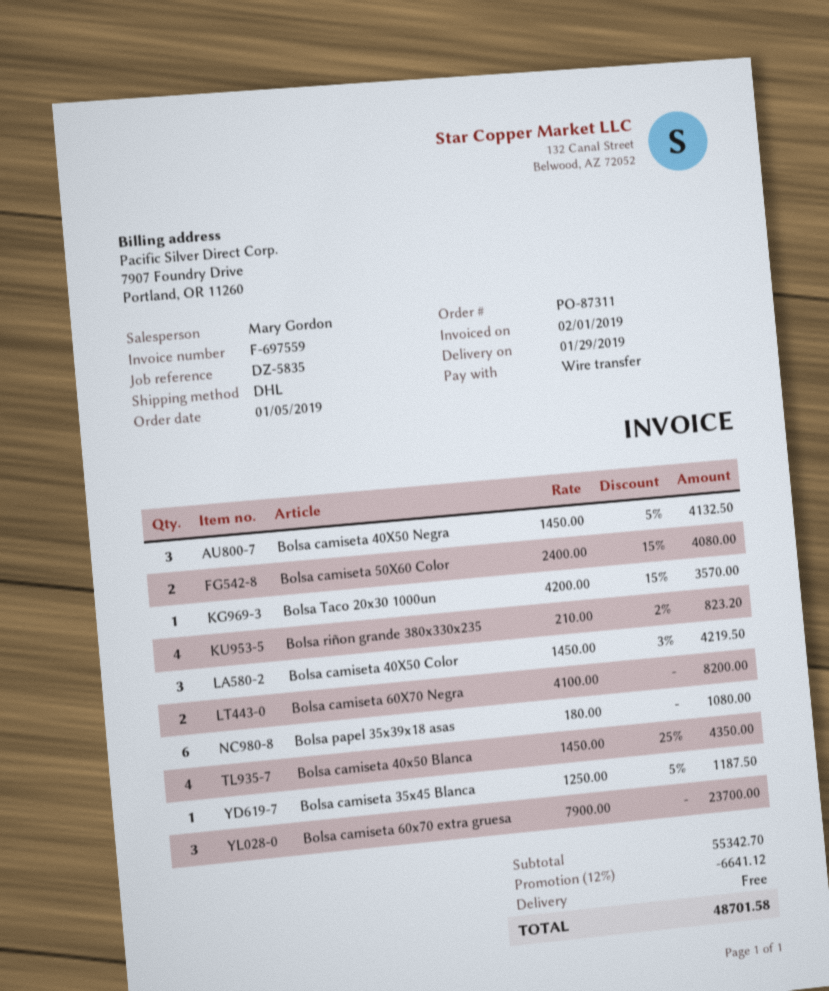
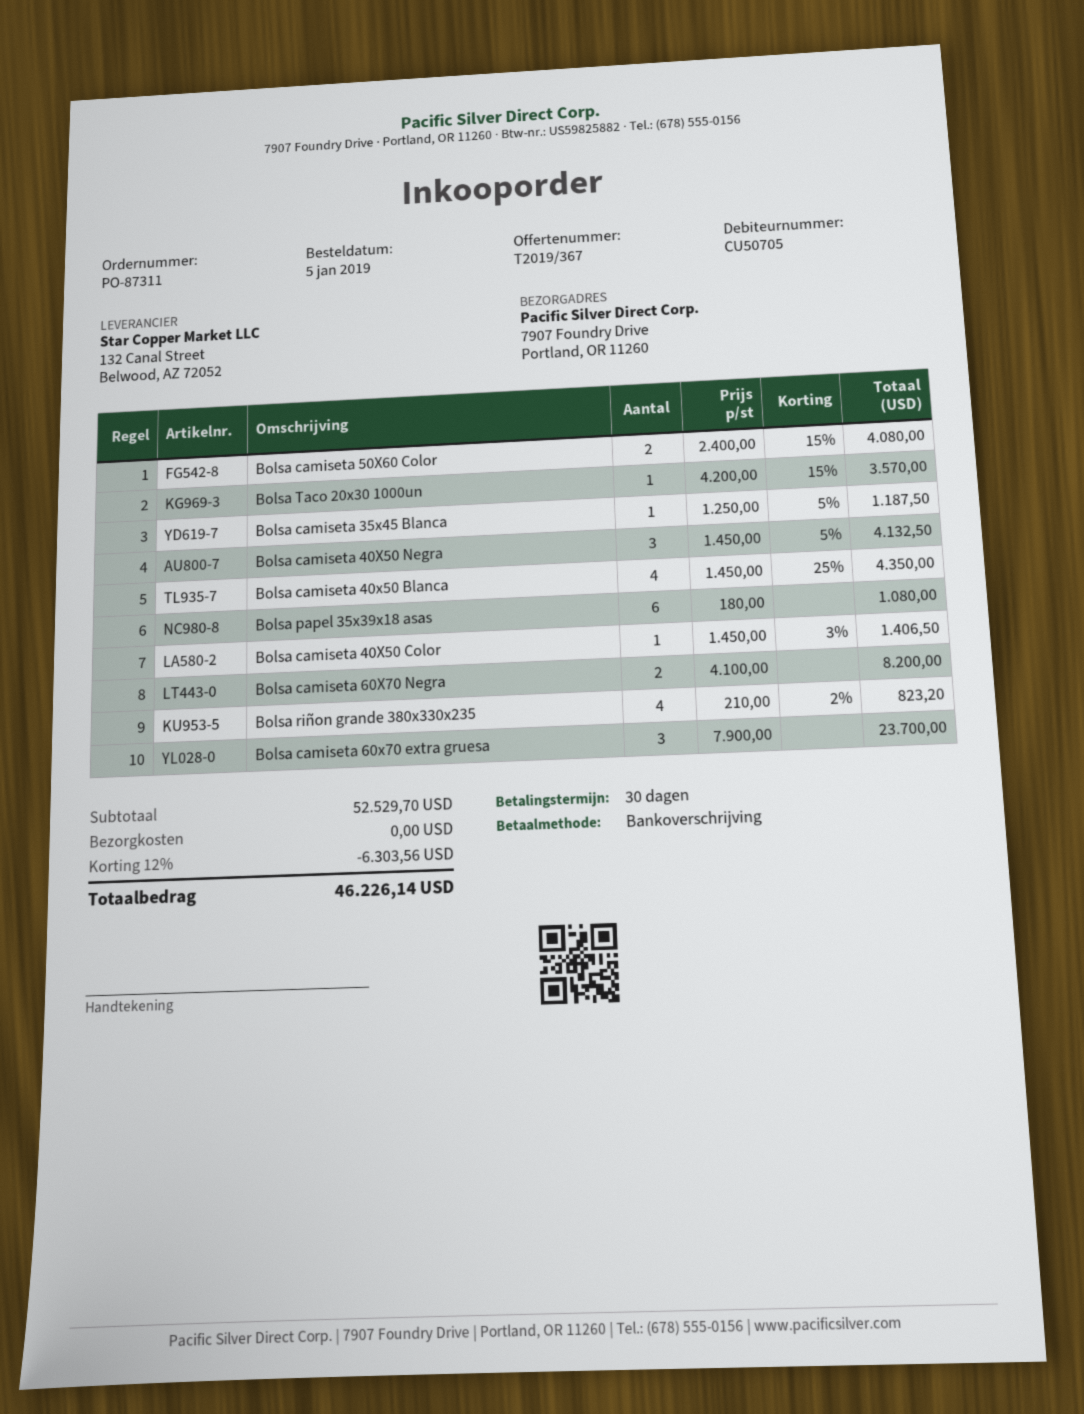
Bolsa camiseta 40X50 Color: 3 x 1450.00 - 3% = 4219.50 -> 1 x 1450.00 - 3% = 1406.50
subtotal: 55342.70 -> 52529.70
discount: 12% = 6641.12 -> 12% = 6303.56
total: 48701.58 -> 46226.14

